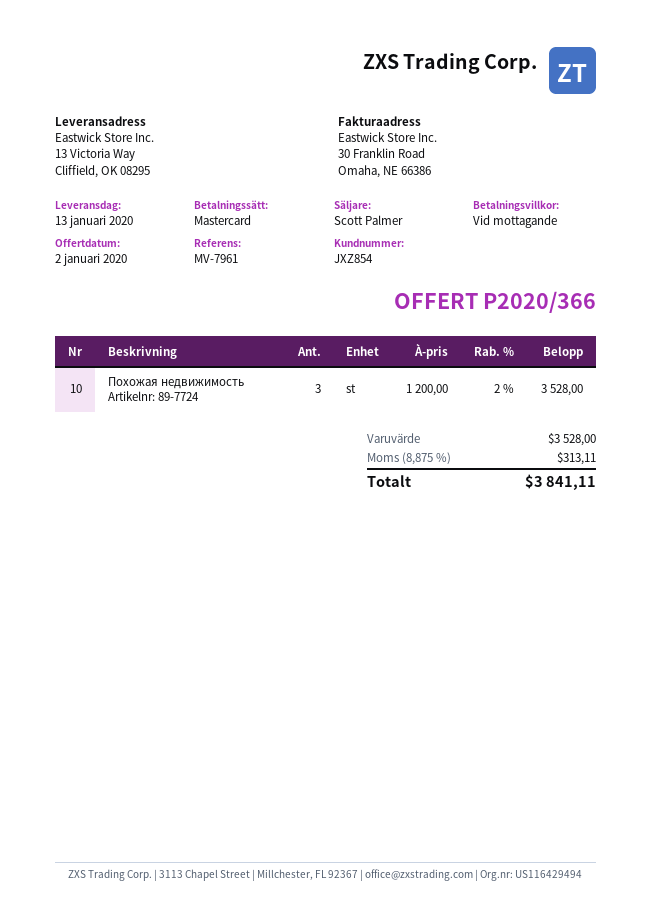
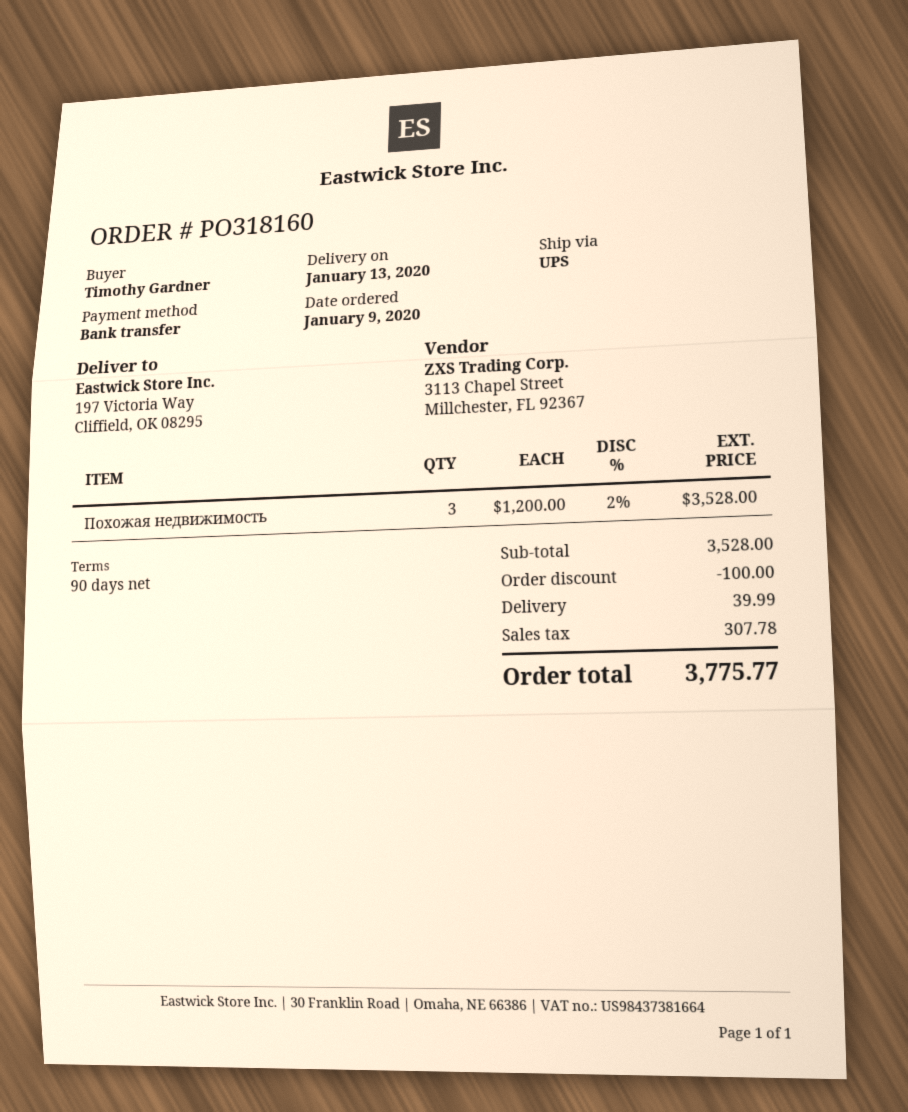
payment terms: on receipt -> 90 days
payment method: Mastercard -> bank transfer
ship to: 13 Victoria Way, Cliffield, OK 08295 -> 197 Victoria Way, Cliffield, OK 08295
discount: none -> 100.00
shipping: none -> 39.99
tax: 313.11 -> 307.78
total: 3841.11 -> 3775.77

